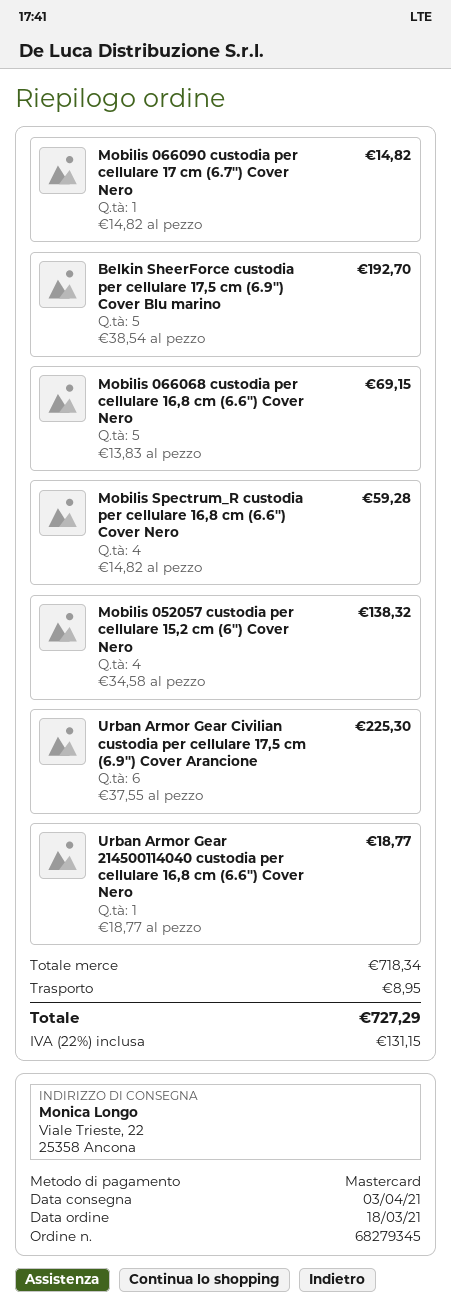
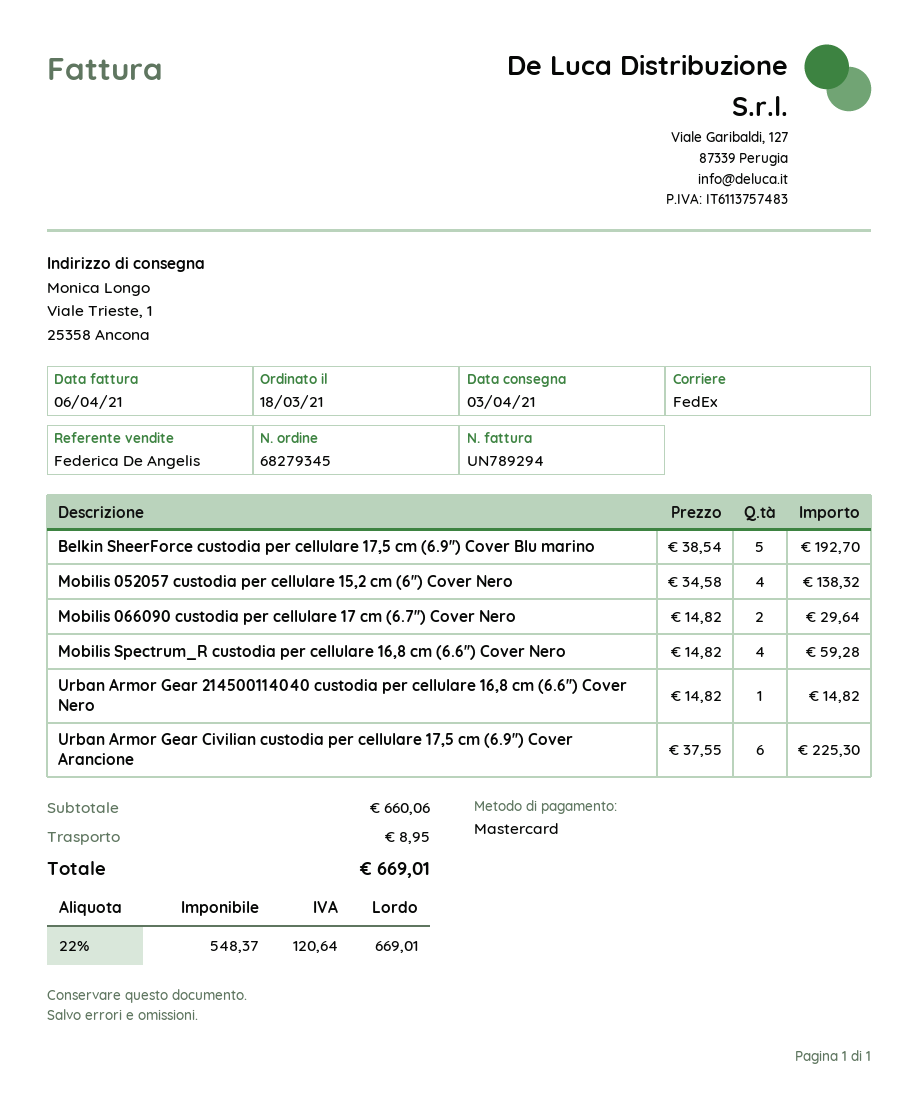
ship to: Viale Trieste, 22, 25358 Ancona -> Viale Trieste, 1, 25358 Ancona
Mobilis 066090 custodia per cellulare 17 cm (6.7'') Cover Nero: 1 x 14.82 = 14.82 -> 2 x 14.82 = 29.64
Mobilis 066068 custodia per cellulare 16,8 cm (6.6'') Cover Nero: 5 x 13.83 = 69.15 -> none
Urban Armor Gear 214500114040 custodia per cellulare 16,8 cm (6.6'') Cover Nero: 1 x 18.77 = 18.77 -> 1 x 14.82 = 14.82
subtotal: 718.34 -> 660.06
tax: 22% = 131.15 -> 22% = 120.64
total: 727.29 -> 669.01

